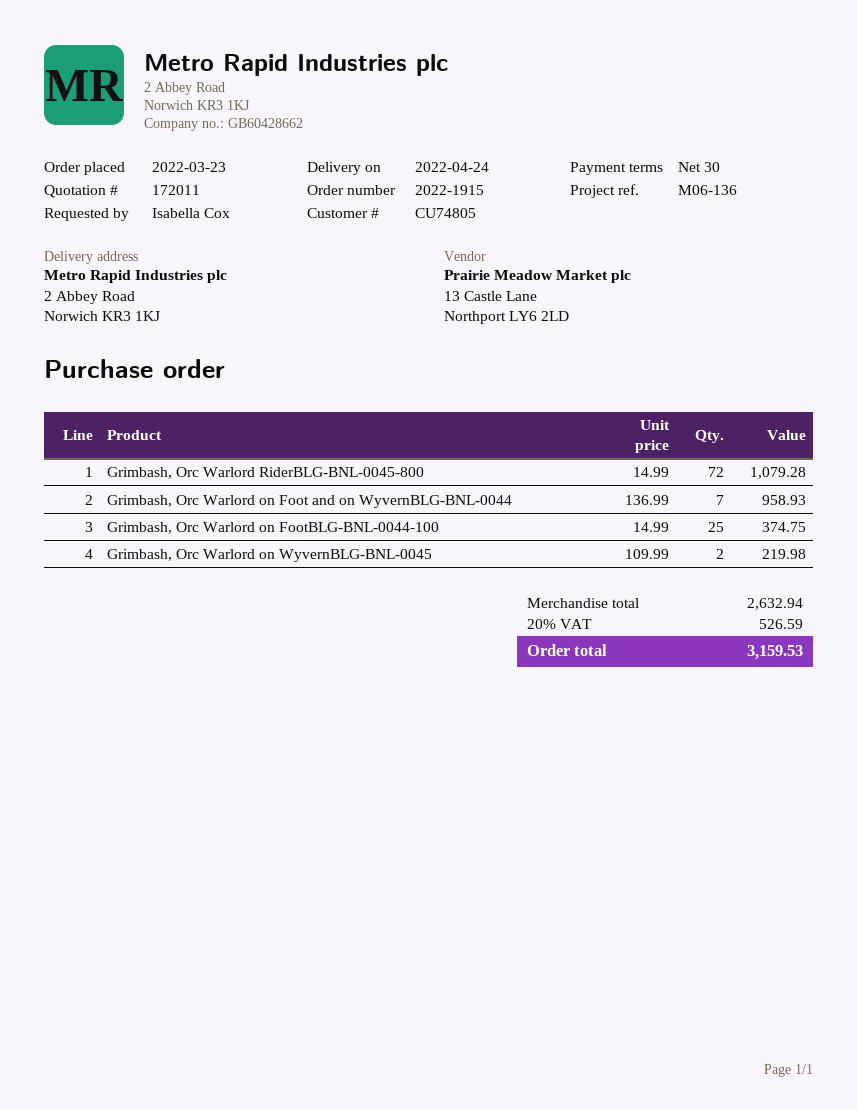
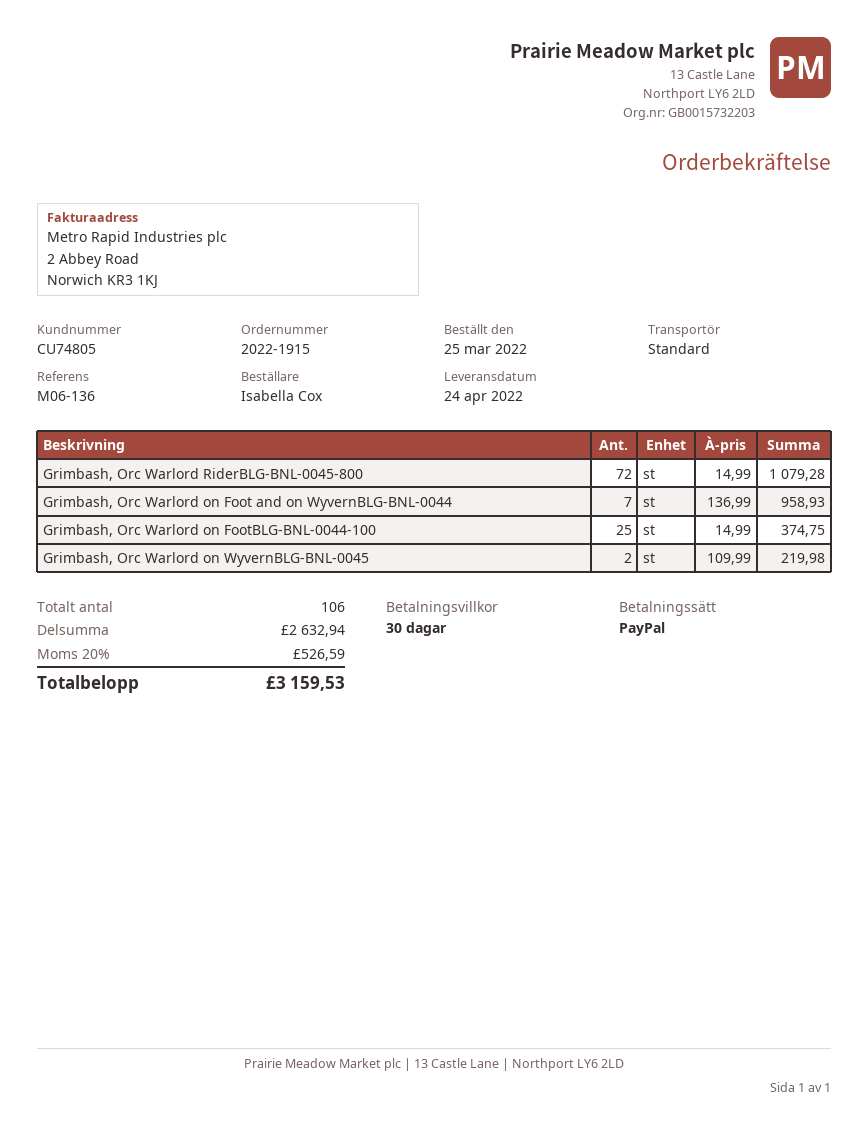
order date: 2022-03-23 -> 2022-03-25

